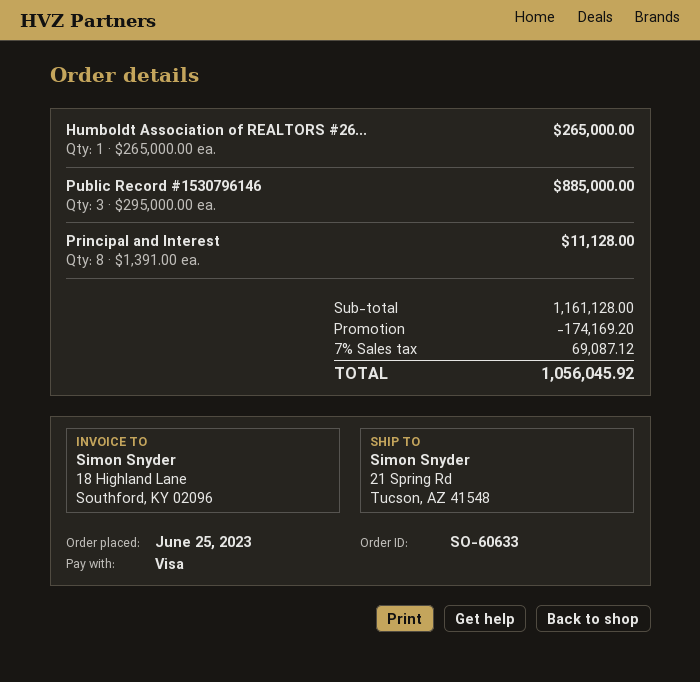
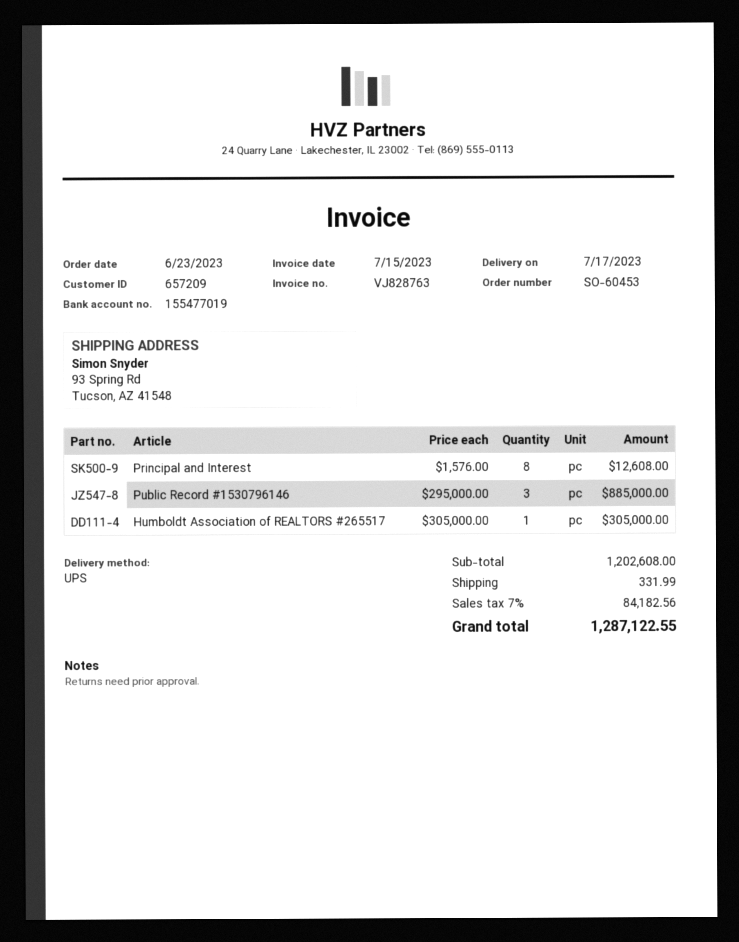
order number: SO-60633 -> SO-60453
order date: 2023-06-25 -> 2023-06-23
ship to: 21 Spring Rd, Tucson, AZ 41548 -> 93 Spring Rd, Tucson, AZ 41548
Humboldt Association of REALTORS #26...: 1 x 265000.00 = 265000.00 -> 1 x 305000.00 = 305000.00
Principal and Interest: 8 x 1391.00 = 11128.00 -> 8 x 1576.00 = 12608.00
subtotal: 1161128.00 -> 1202608.00
discount: 174169.20 -> none
shipping: none -> 331.99
tax: 7% = 69087.12 -> 7% = 84182.56
total: 1056045.92 -> 1287122.55

